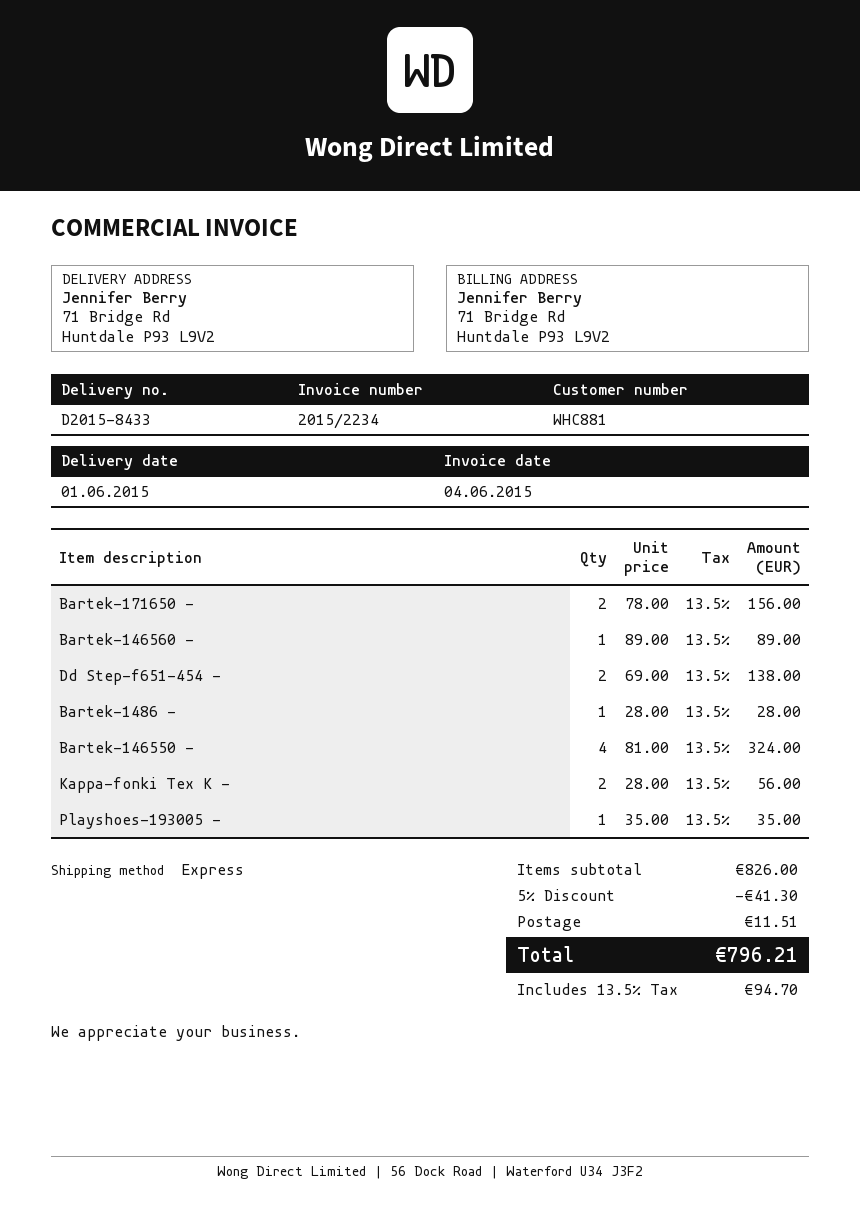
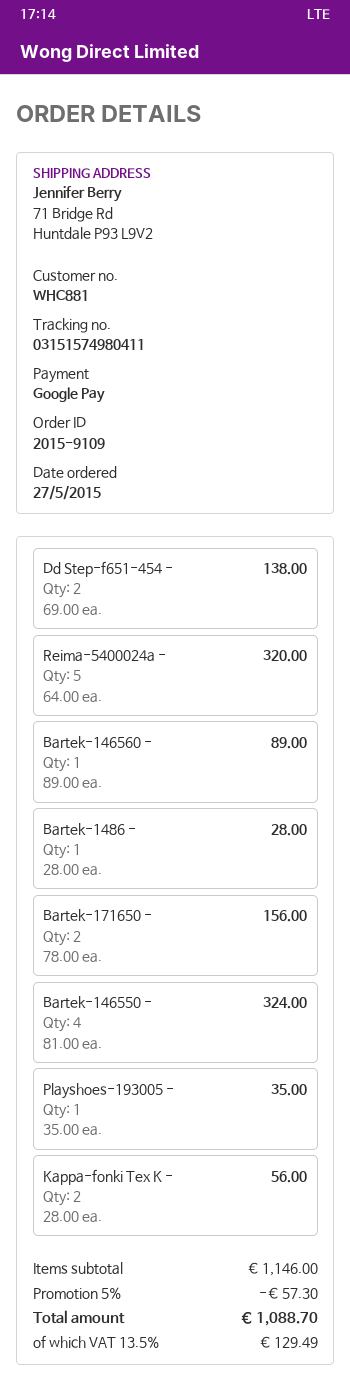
Reima-5400024a -: none -> 5 x 64.00 = 320.00
subtotal: 826.00 -> 1146.00
discount: 5% = 41.30 -> 5% = 57.30
shipping: 11.51 -> none
tax: 13.5% = 94.70 -> 13.5% = 129.49
total: 796.21 -> 1088.70

